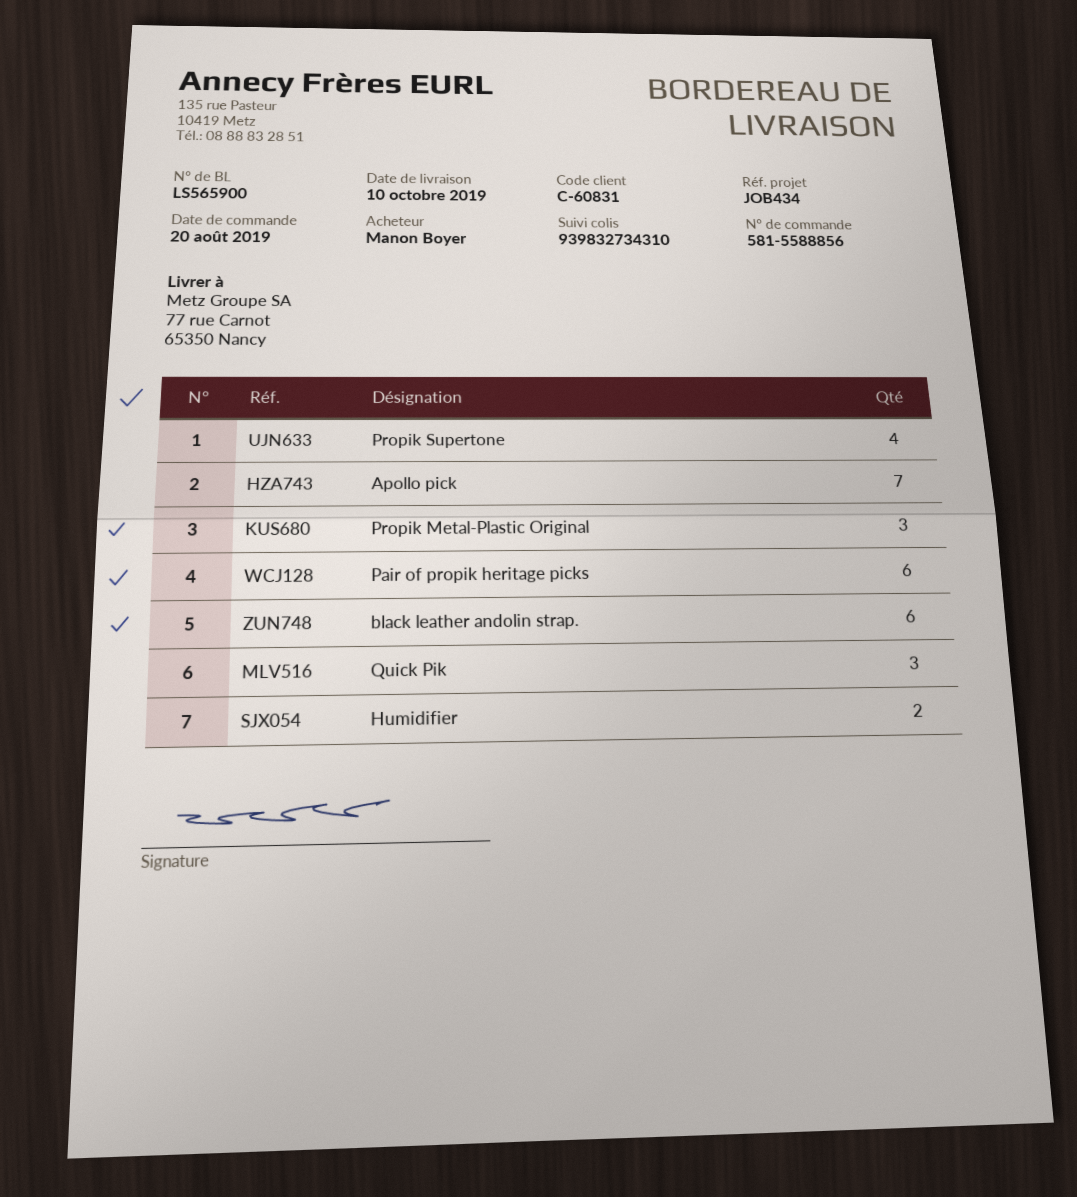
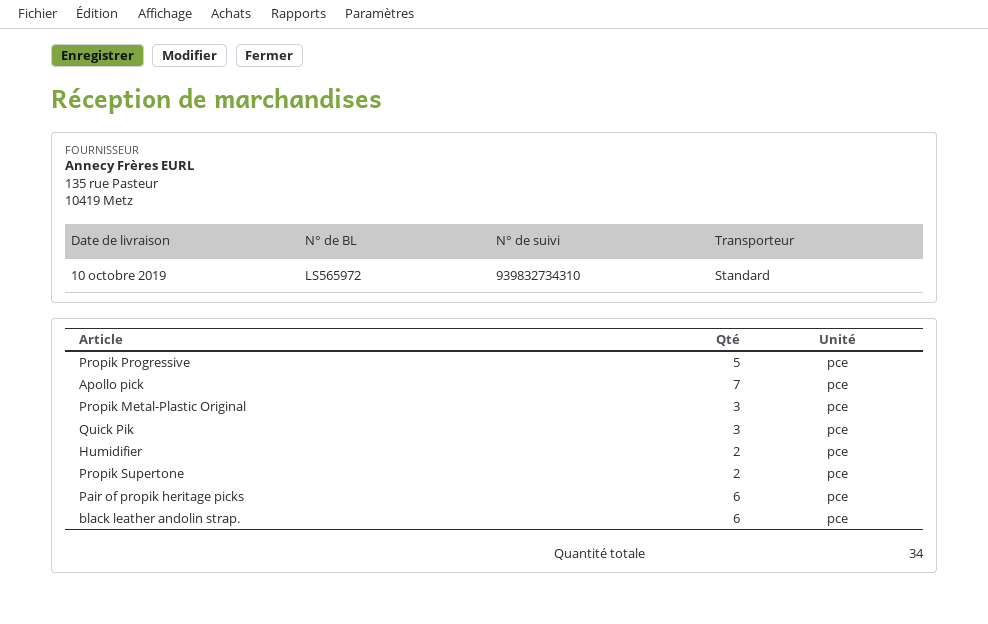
delivery note number: LS565900 -> LS565972
Propik Supertone: 4 -> 2
Propik Progressive: none -> 5

